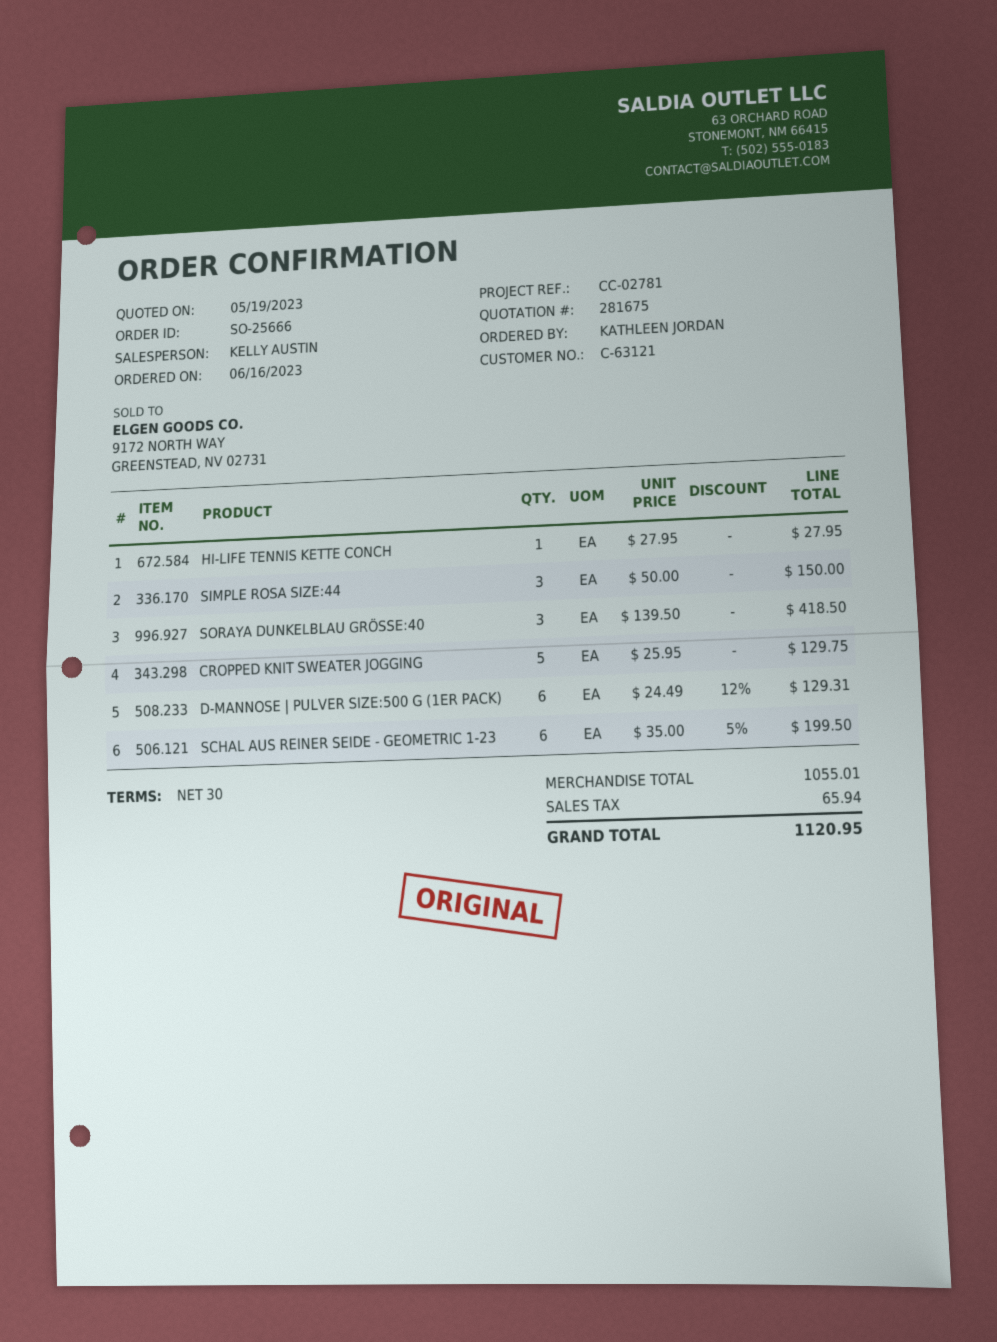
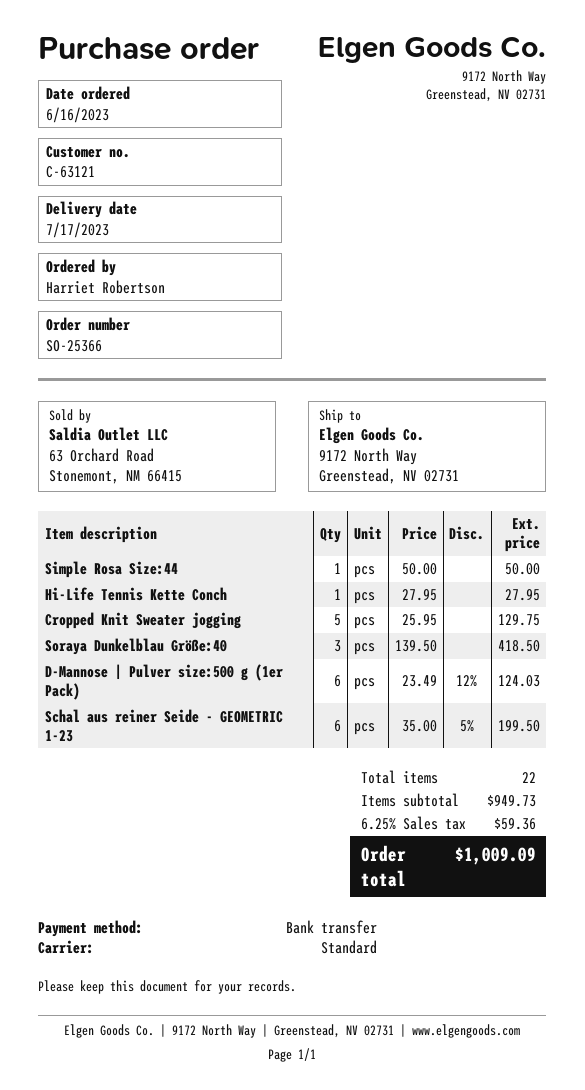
order number: SO-25666 -> SO-25366
ordered by: KATHLEEN JORDAN -> Harriet Robertson
SIMPLE ROSA SIZE:44: 3 x 50.00 = 150.00 -> 1 x 50.00 = 50.00
D-MANNOSE | PULVER SIZE:500 G (1ER PACK): 6 x 24.49 - 12% = 129.31 -> 6 x 23.49 - 12% = 124.03
subtotal: 1055.01 -> 949.73
tax: 65.94 -> 59.36
total: 1120.95 -> 1009.09

